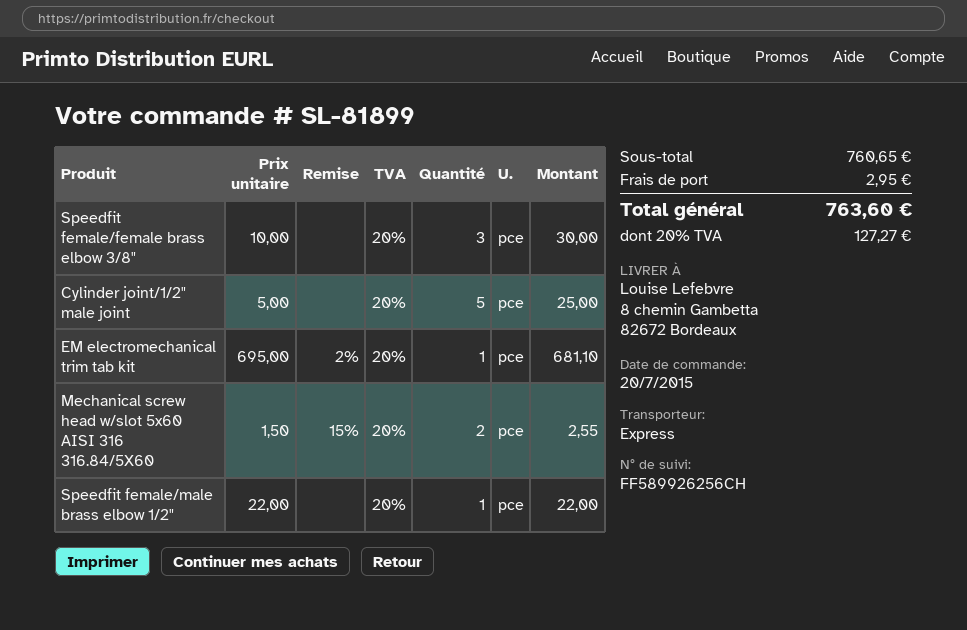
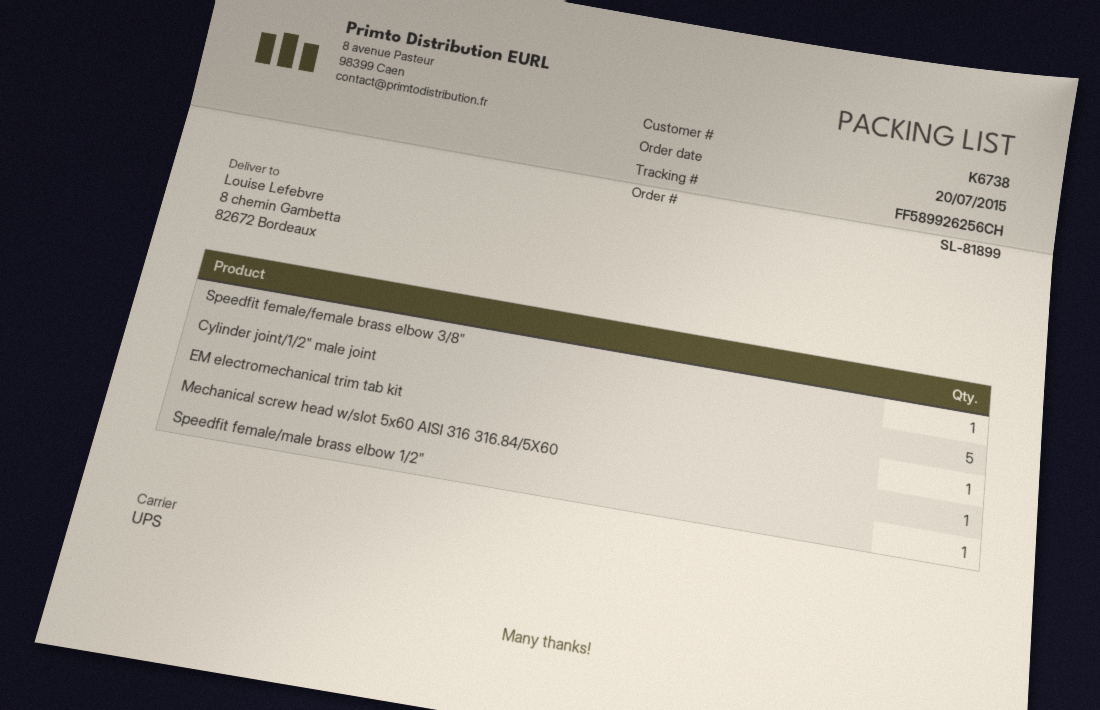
shipping method: express -> UPS
Speedfit female/female brass elbow 3/8": 3 -> 1
Mechanical screw head w/slot 5x60 AISI 316 316.84/5X60: 2 -> 1

